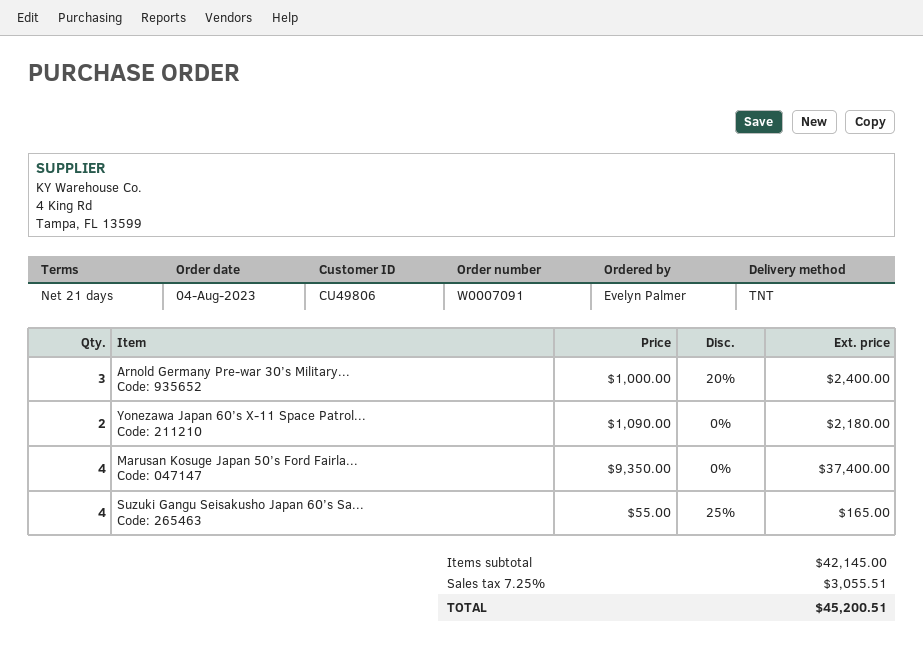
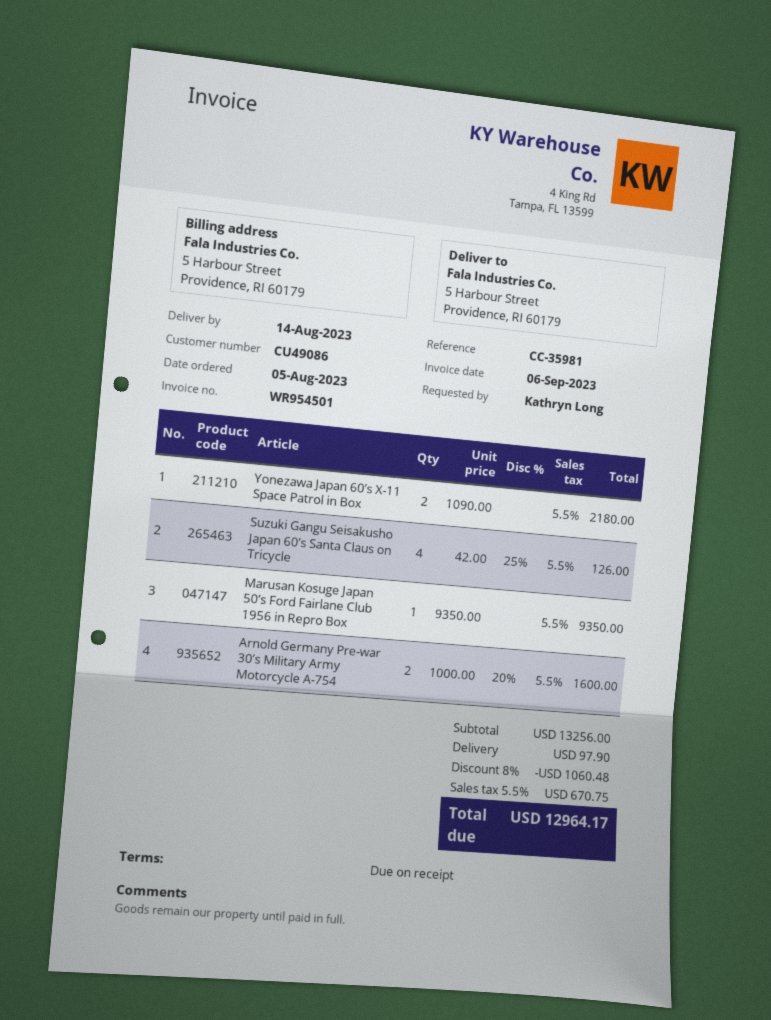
order date: 2023-08-04 -> 2023-08-05
payment terms: 21 days -> on receipt
customer number: CU49806 -> CU49086
ordered by: Evelyn Palmer -> Kathryn Long
Arnold Germany Pre-war 30’s Military...: 3 x 1000.00 - 20% = 2400.00 -> 2 x 1000.00 - 20% = 1600.00
Marusan Kosuge Japan 50’s Ford Fairla...: 4 x 9350.00 = 37400.00 -> 1 x 9350.00 = 9350.00
Suzuki Gangu Seisakusho Japan 60’s Sa...: 4 x 55.00 - 25% = 165.00 -> 4 x 42.00 - 25% = 126.00
subtotal: 42145.00 -> 13256.00
discount: none -> 8% = 1060.48
shipping: none -> 97.90
tax: 7.25% = 3055.51 -> 5.5% = 670.75
total: 45200.51 -> 12964.17

